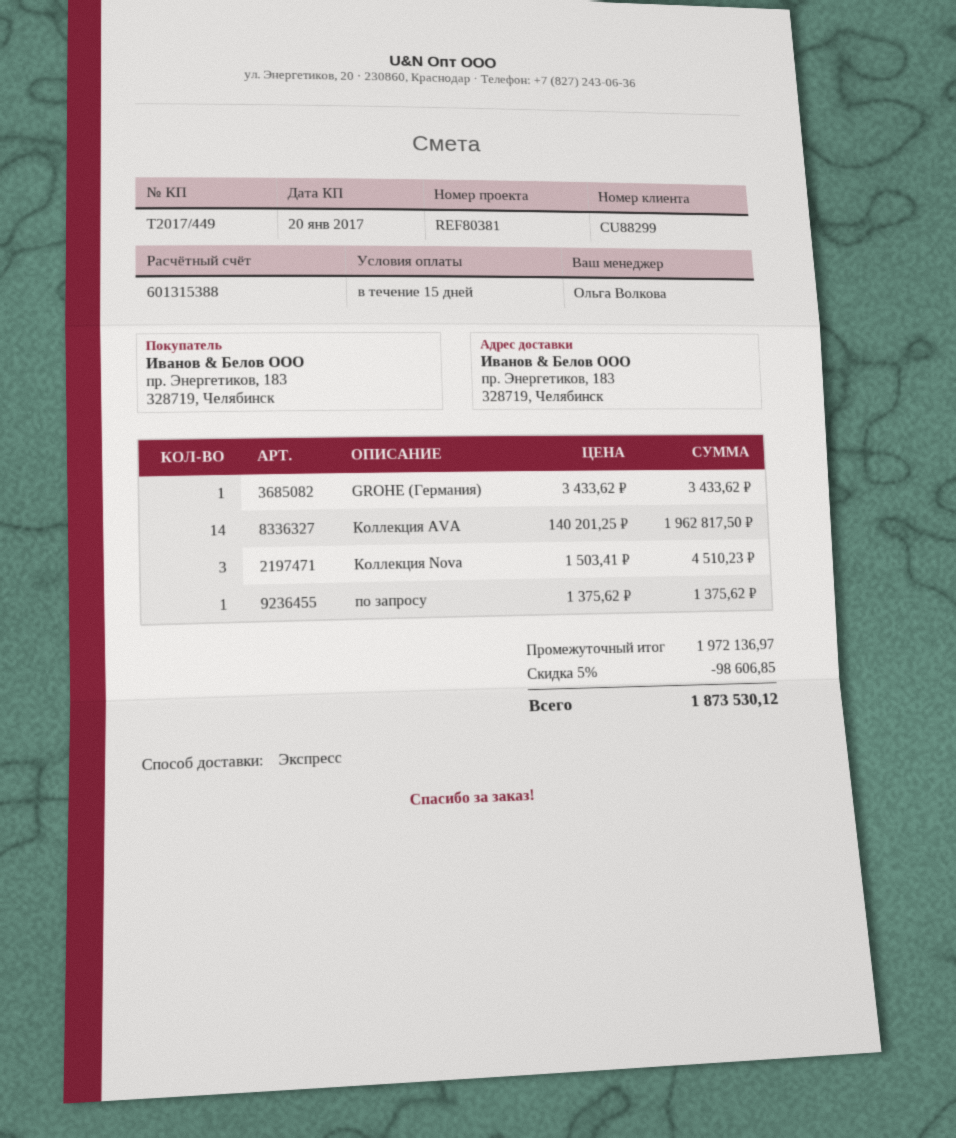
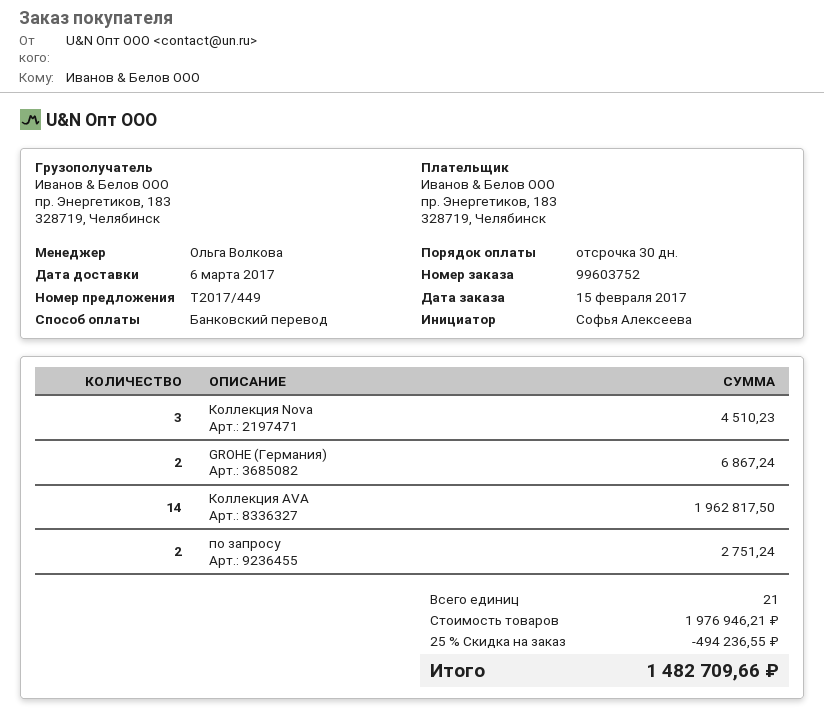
payment terms: 15 days -> 30 days
GROHE (Германия): 1 for 3433.62 -> 2 for 6867.24
по запросу: 1 for 1375.62 -> 2 for 2751.24
subtotal: 1972136.97 -> 1976946.21
discount: 5% = 98606.85 -> 25% = 494236.55
total: 1873530.12 -> 1482709.66

